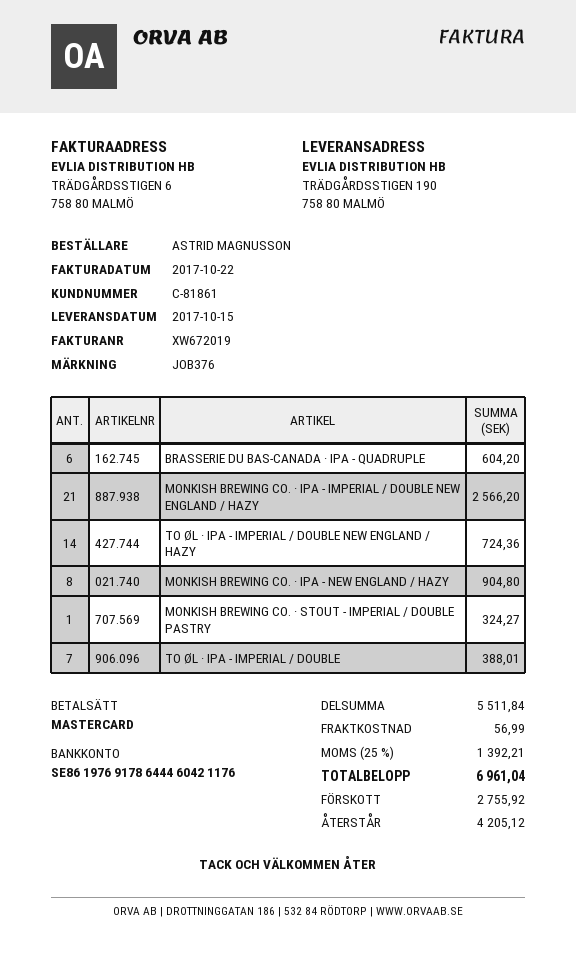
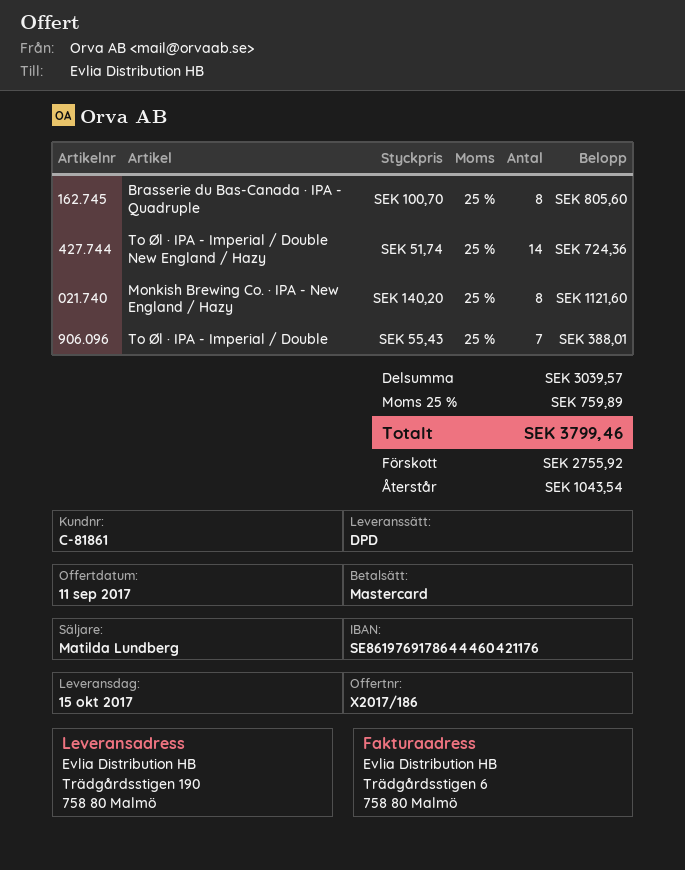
BRASSERIE DU BAS-CANADA · IPA - QUADRUPLE: 6 for 604.20 -> 8 for 805.60
MONKISH BREWING CO. · IPA - IMPERIAL / DOUBLE NEW ENGLAND / HAZY: 21 for 2566.20 -> none
MONKISH BREWING CO. · IPA - NEW ENGLAND / HAZY: 8 for 904.80 -> 8 for 1121.60
MONKISH BREWING CO. · STOUT - IMPERIAL / DOUBLE PASTRY: 1 for 324.27 -> none
subtotal: 5511.84 -> 3039.57
shipping: 56.99 -> none
tax: 25% = 1392.21 -> 25% = 759.89
total: 6961.04 -> 3799.46
balance: 4205.12 -> 1043.54

